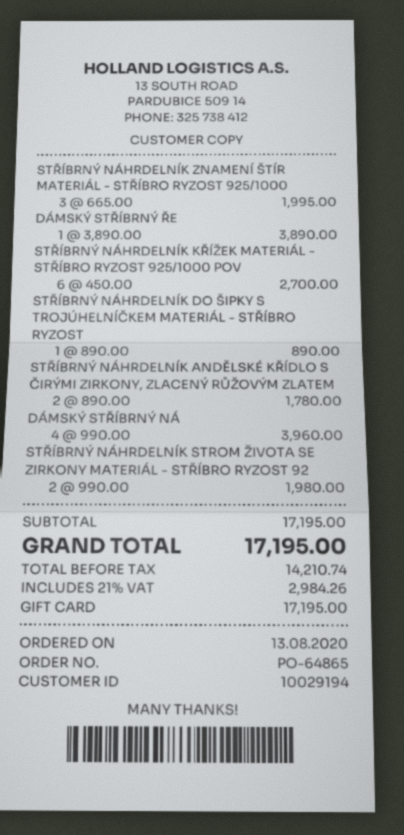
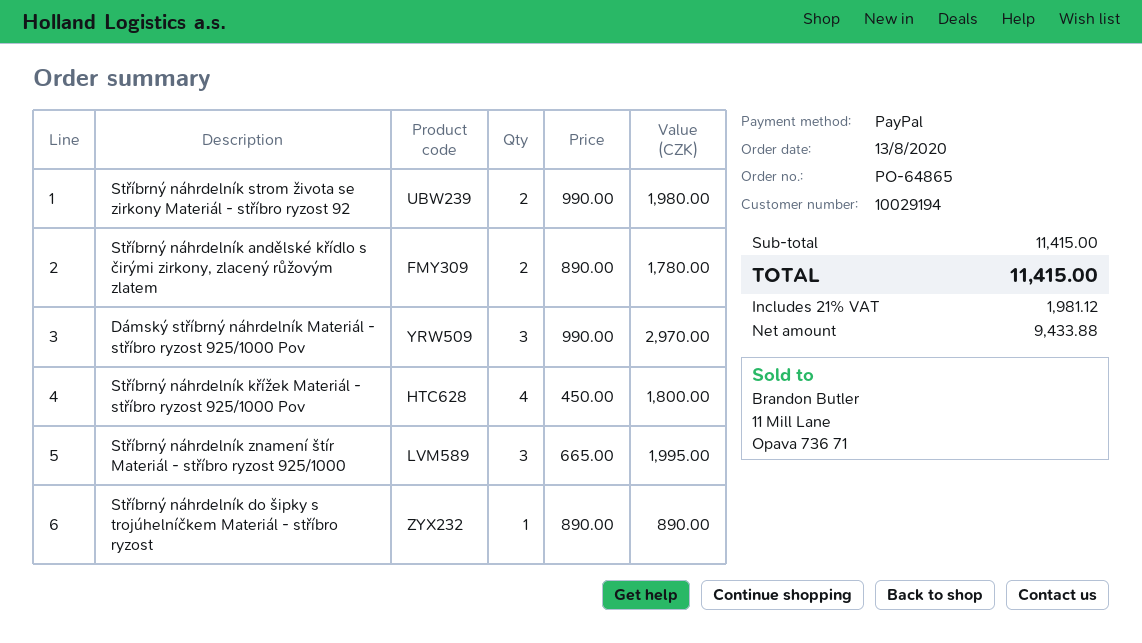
payment method: gift card -> PayPal
DÁMSKÝ STŘÍBRNÝ ŘE: 1 x 3890.00 = 3890.00 -> none
STŘÍBRNÝ NÁHRDELNÍK KŘÍŽEK MATERIÁL - STŘÍBRO RYZOST 925/1000 POV: 6 x 450.00 = 2700.00 -> 4 x 450.00 = 1800.00
DÁMSKÝ STŘÍBRNÝ NÁ: 4 x 990.00 = 3960.00 -> 3 x 990.00 = 2970.00
subtotal: 17195.00 -> 11415.00
net: 14210.74 -> 9433.88
tax: 21% = 2984.26 -> 21% = 1981.12
total: 17195.00 -> 11415.00

